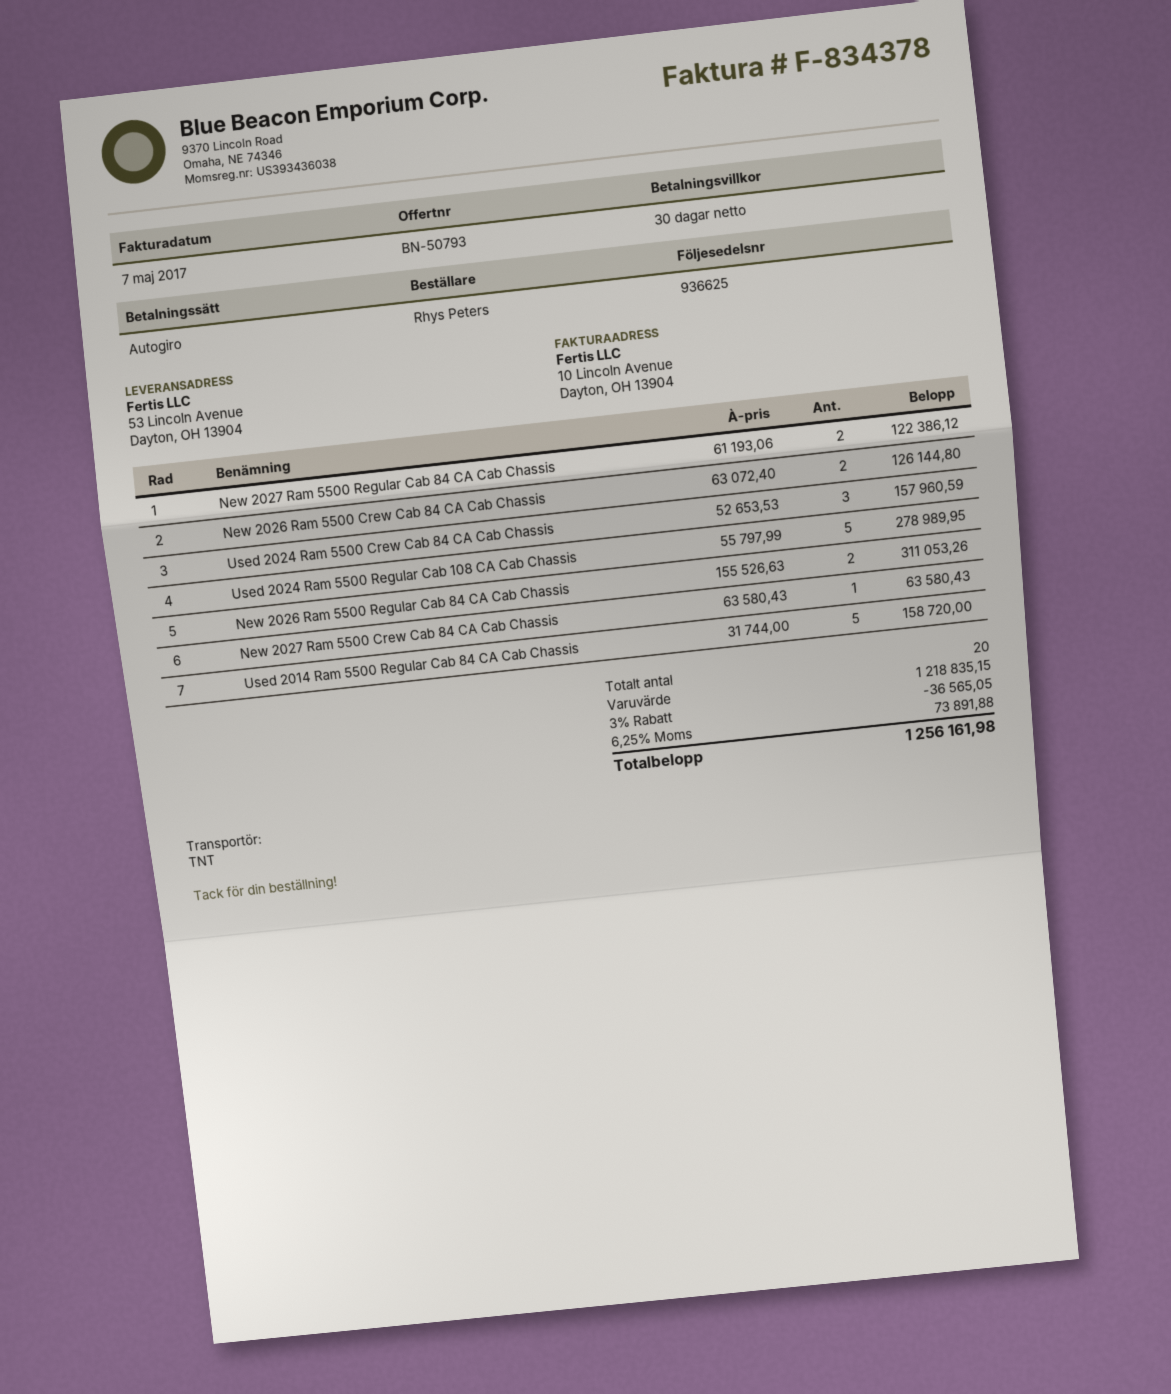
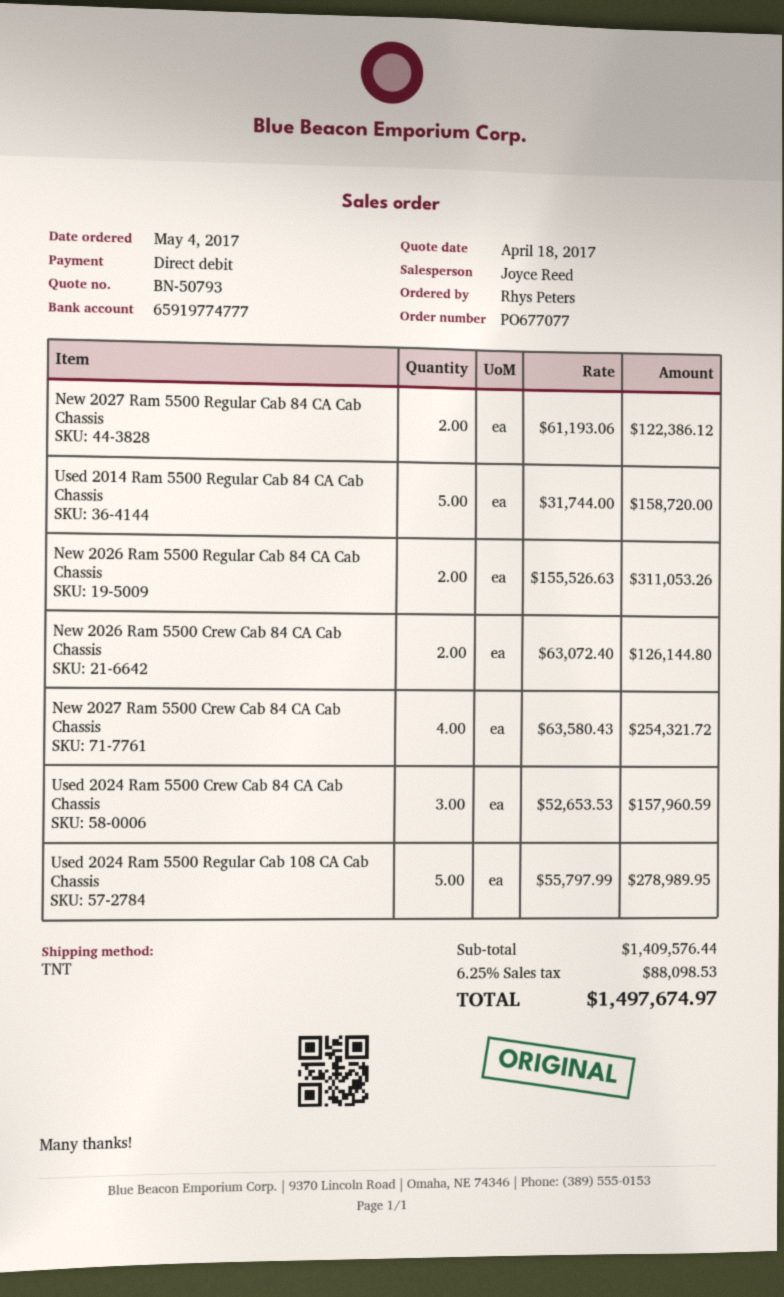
New 2027 Ram 5500 Crew Cab 84 CA Cab Chassis: 1 x 63580.43 = 63580.43 -> 4 x 63580.43 = 254321.72
subtotal: 1218835.15 -> 1409576.44
discount: 3% = 36565.05 -> none
tax: 6.25% = 73891.88 -> 6.25% = 88098.53
total: 1256161.98 -> 1497674.97

